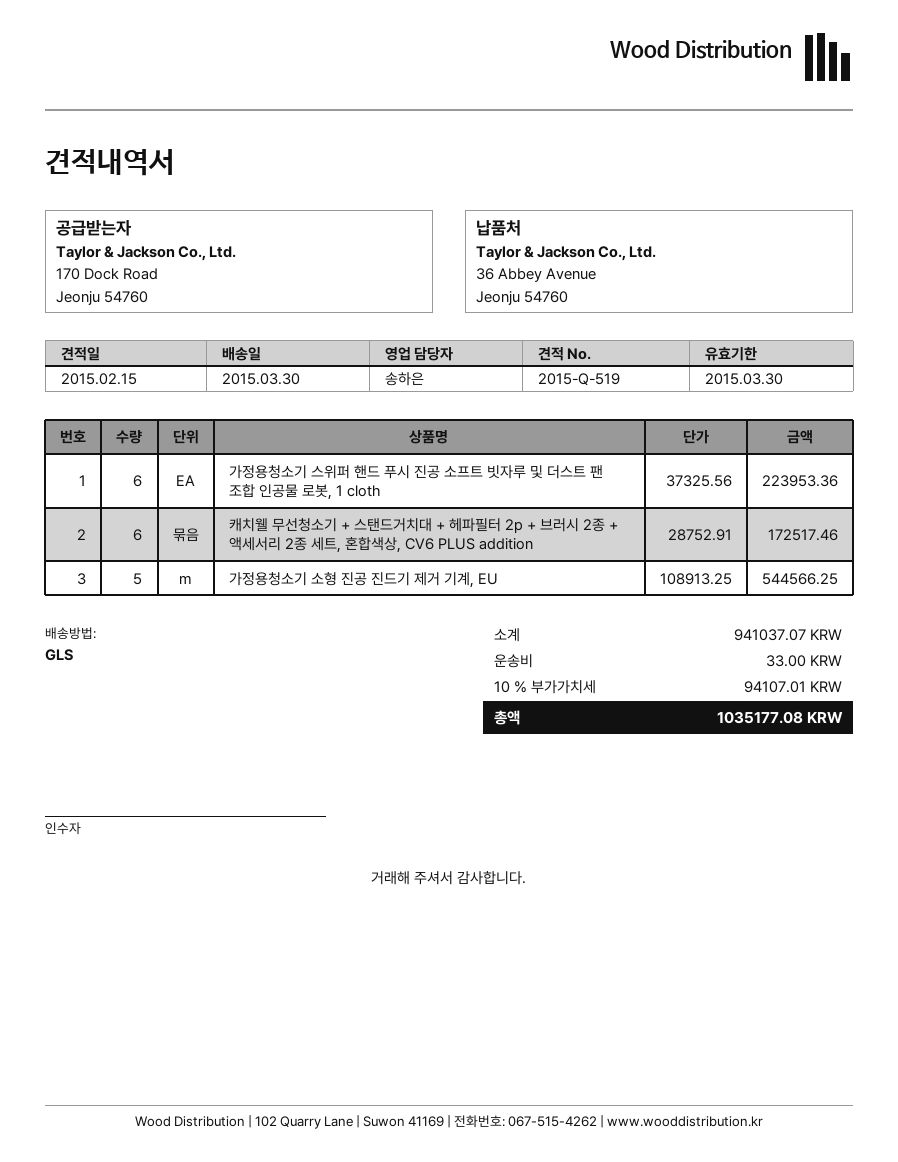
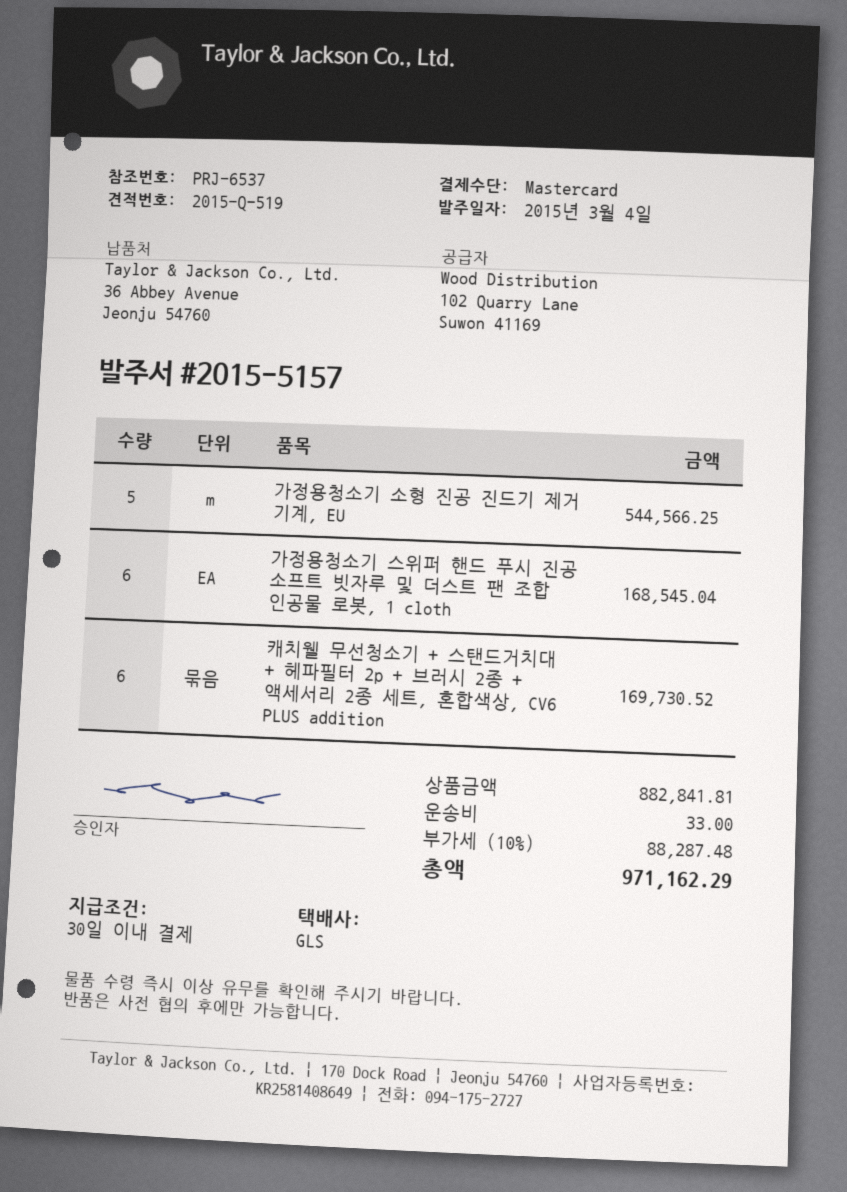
가정용청소기 스위퍼 핸드 푸시 진공 소프트 빗자루 및 더스트 팬 조합 인공물 로봇, 1 cloth: 6 for 223953.36 -> 6 for 168545.04
캐치웰 무선청소기 + 스탠드거치대 + 헤파필터 2p + 브러시 2종 + 액세서리 2종 세트, 혼합색상, CV6 PLUS addition: 6 for 172517.46 -> 6 for 169730.52
subtotal: 941037.07 -> 882841.81
tax: 10% = 94107.01 -> 10% = 88287.48
total: 1035177.08 -> 971162.29

